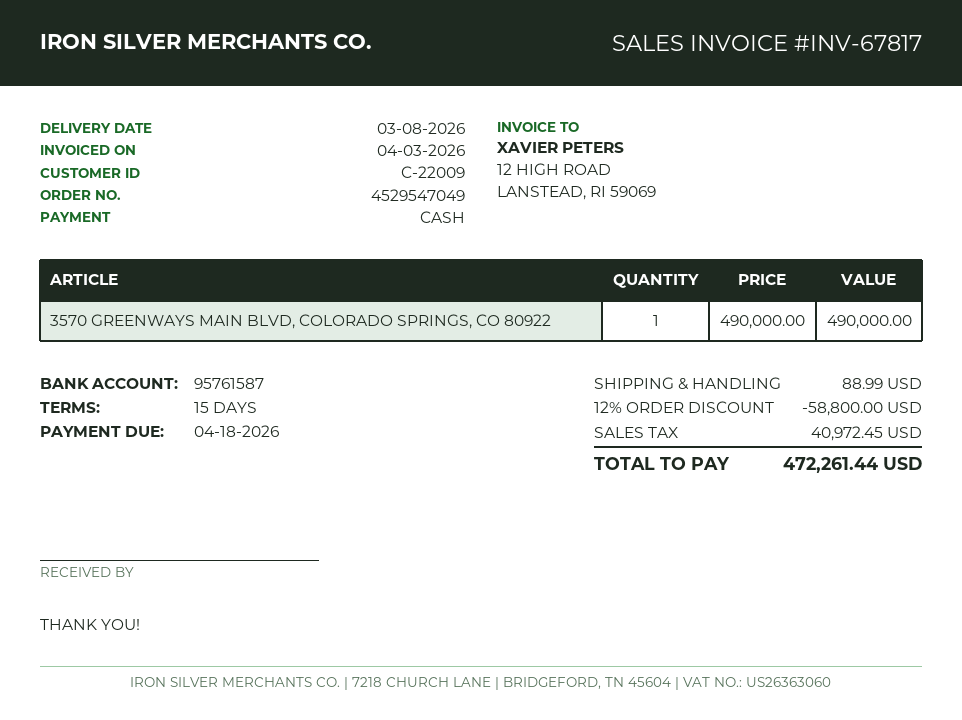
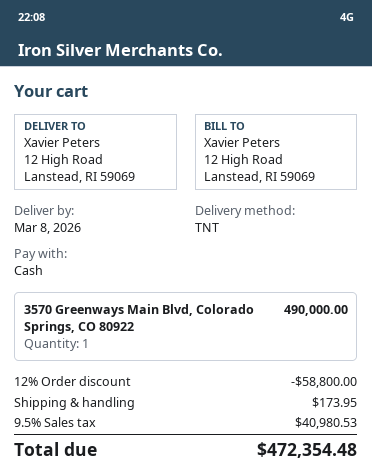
shipping: 88.99 -> 173.95
tax: 40972.45 -> 40980.53
total: 472261.44 -> 472354.48

